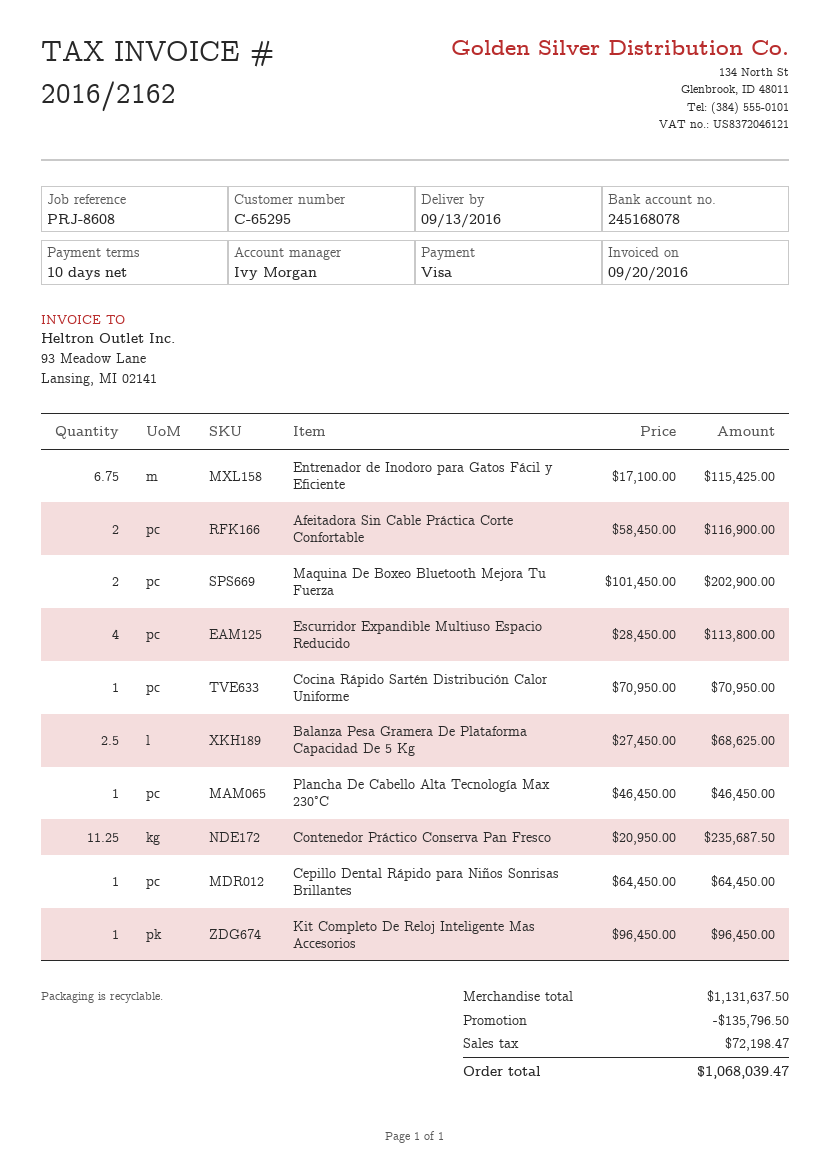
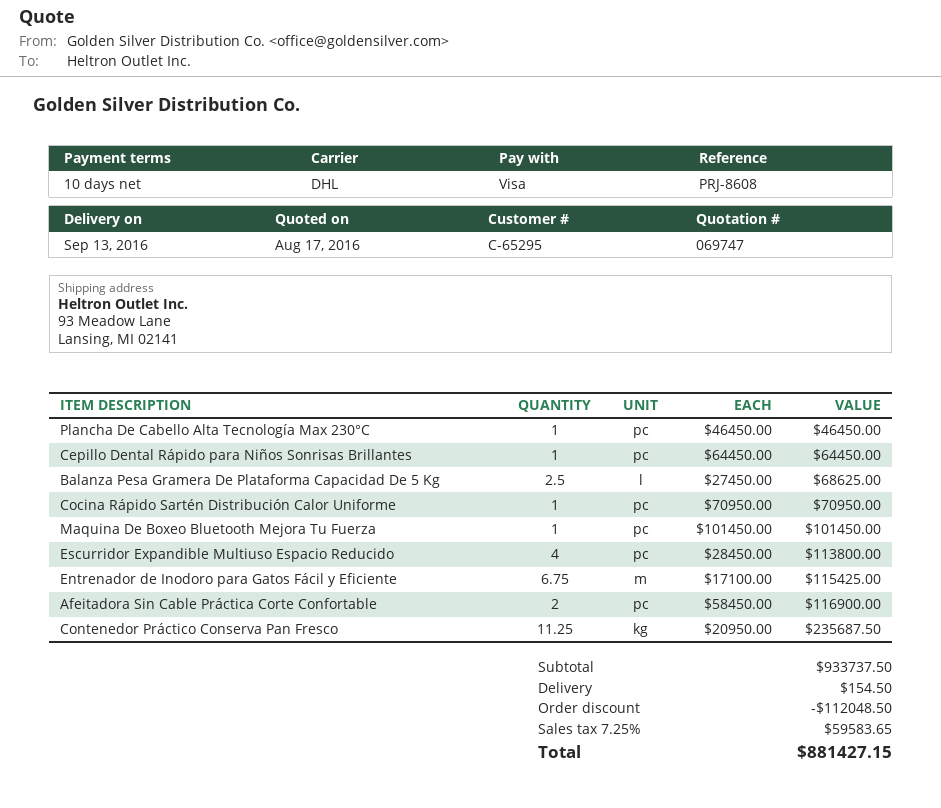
Maquina De Boxeo Bluetooth Mejora Tu Fuerza: 2 x 101450.00 = 202900.00 -> 1 x 101450.00 = 101450.00
Kit Completo De Reloj Inteligente Mas Accesorios: 1 x 96450.00 = 96450.00 -> none
subtotal: 1131637.50 -> 933737.50
discount: 135796.50 -> 112048.50
shipping: none -> 154.50
tax: 72198.47 -> 59583.65
total: 1068039.47 -> 881427.15

